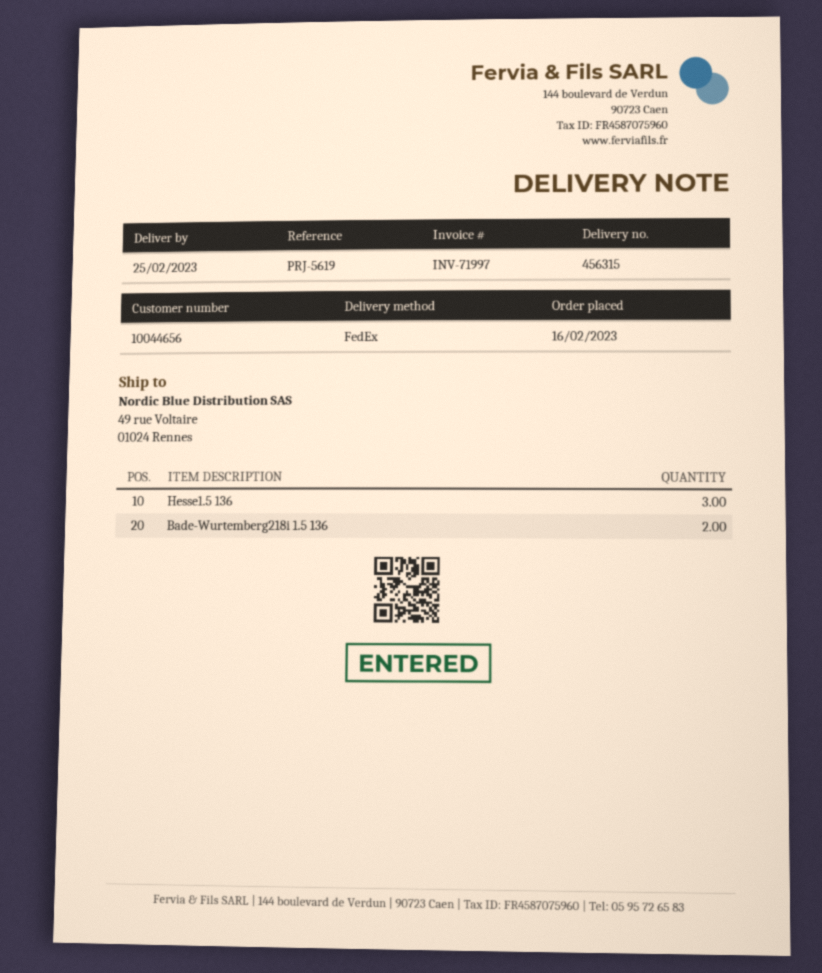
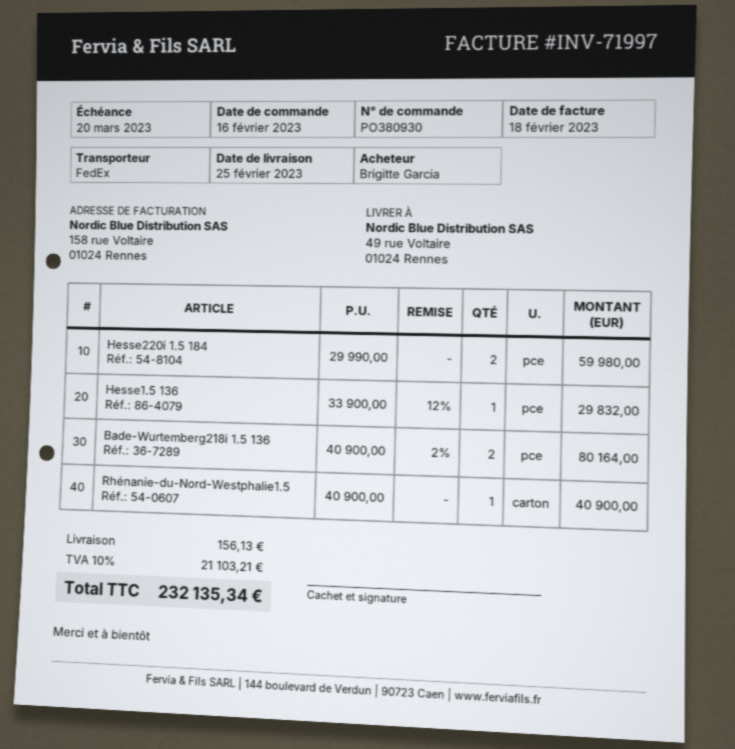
Hesse1.5 136: 3 -> 1
Hesse220i 1.5 184: none -> 2
Rhénanie-du-Nord-Westphalie1.5: none -> 1

